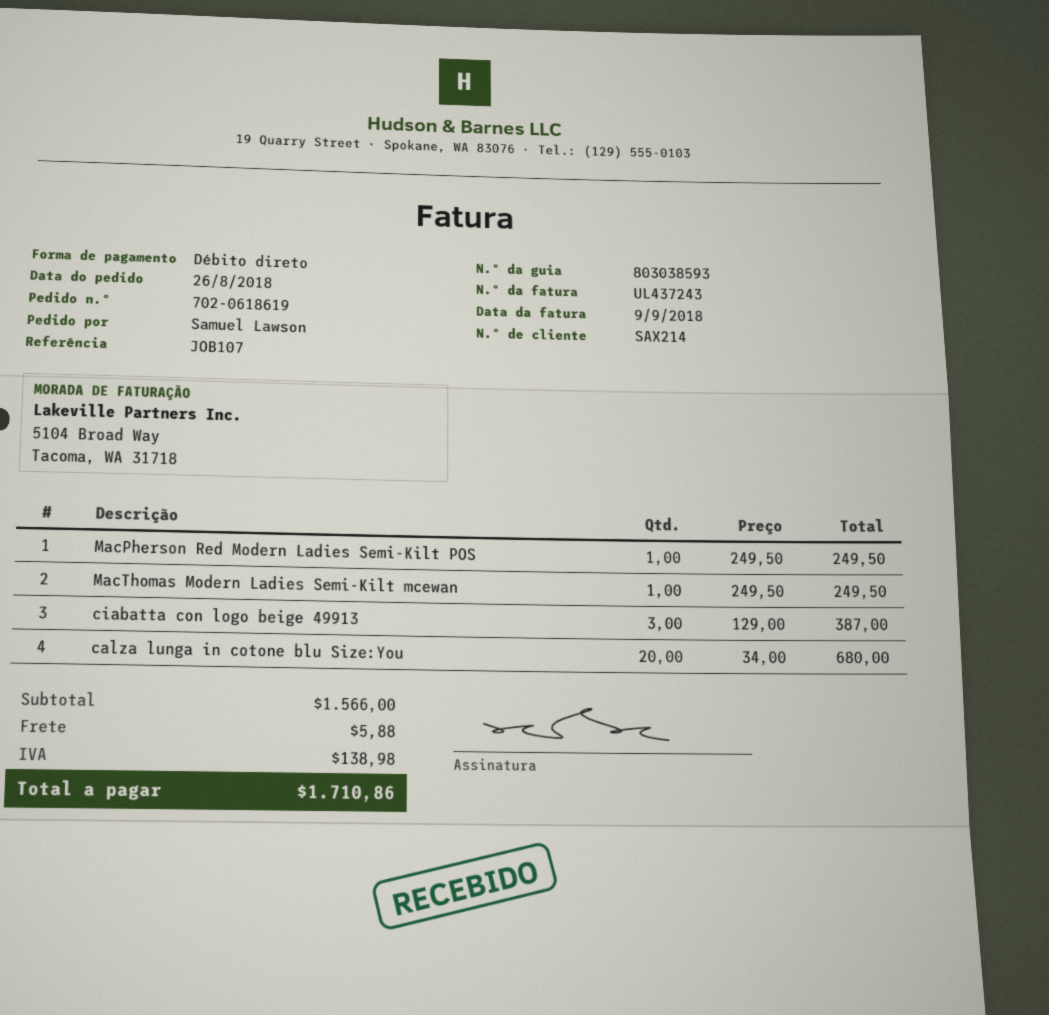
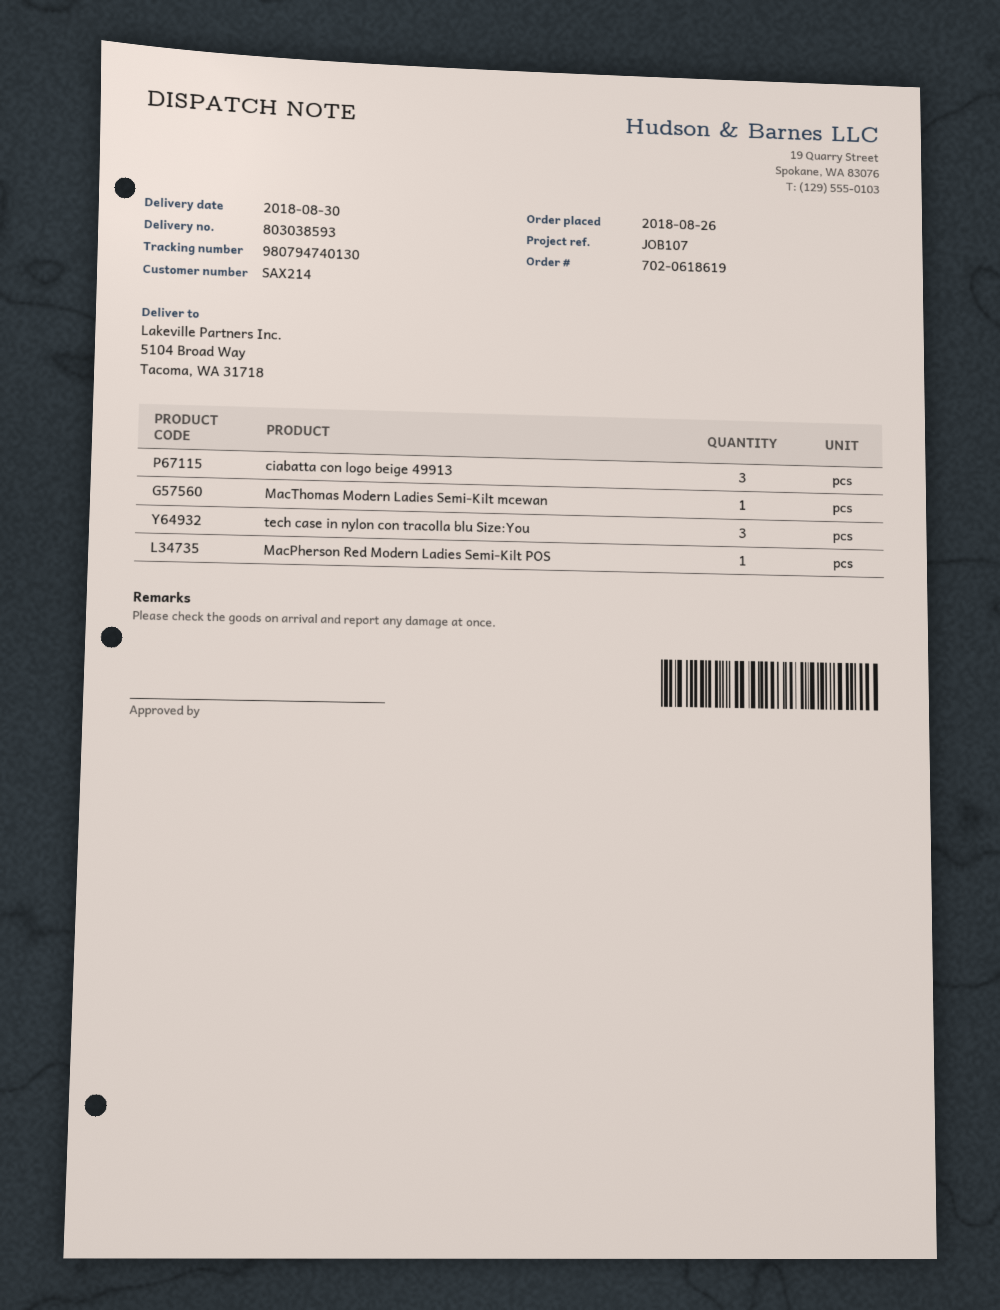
calza lunga in cotone blu Size:You: 20 -> none
tech case in nylon con tracolla blu Size:You: none -> 3

